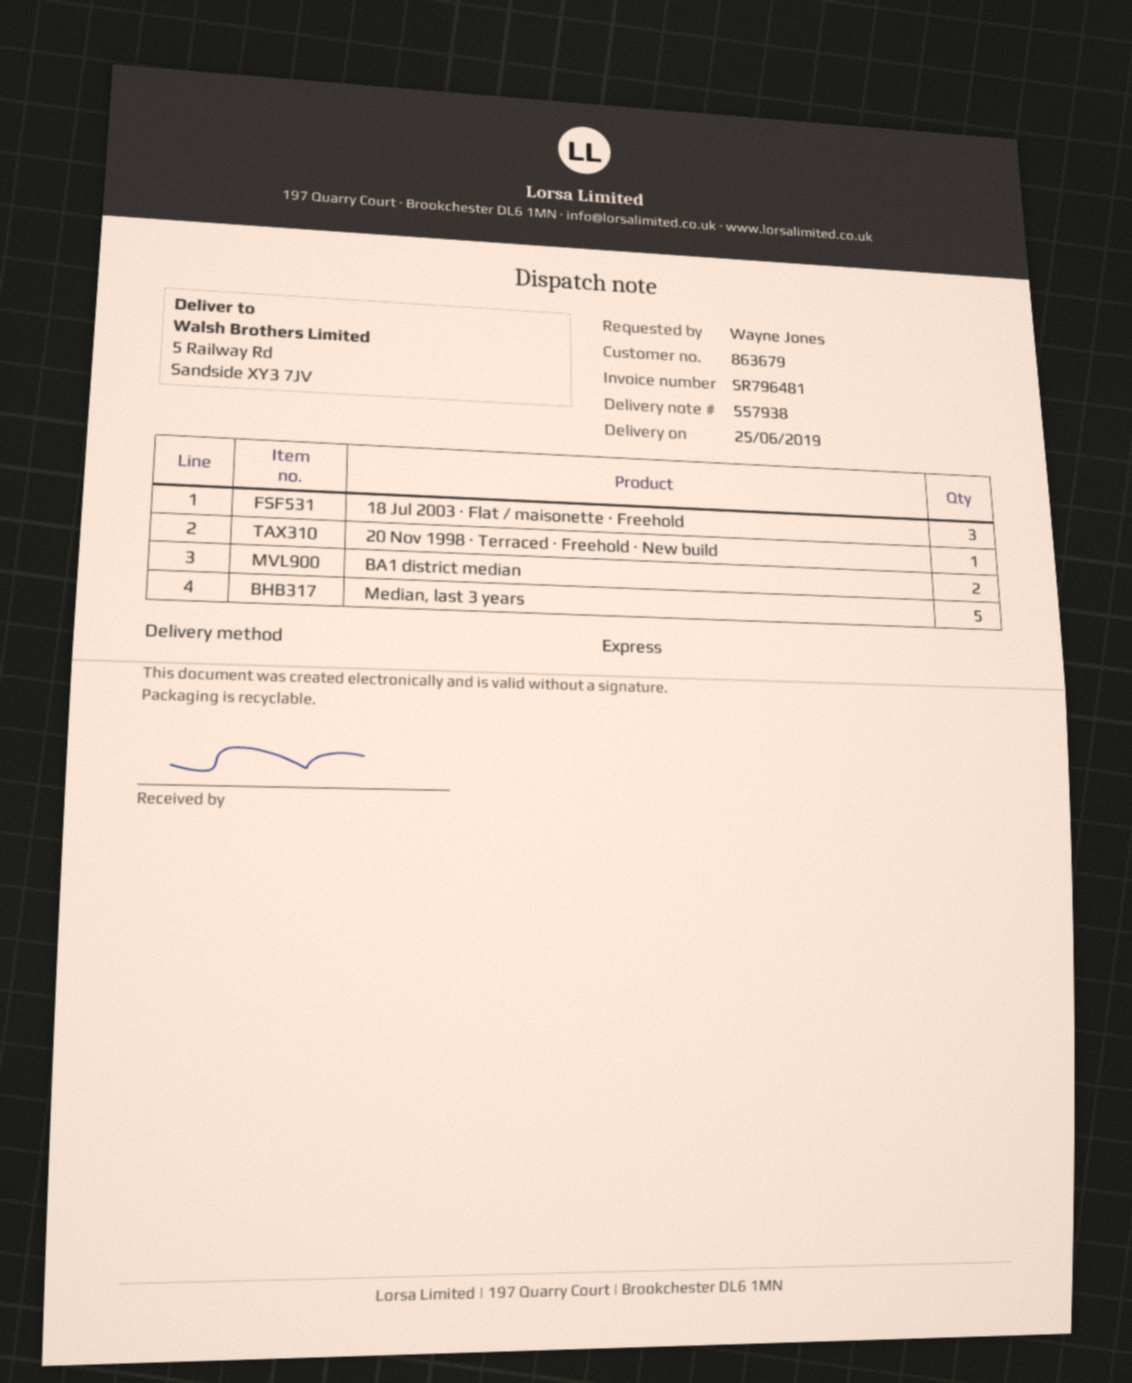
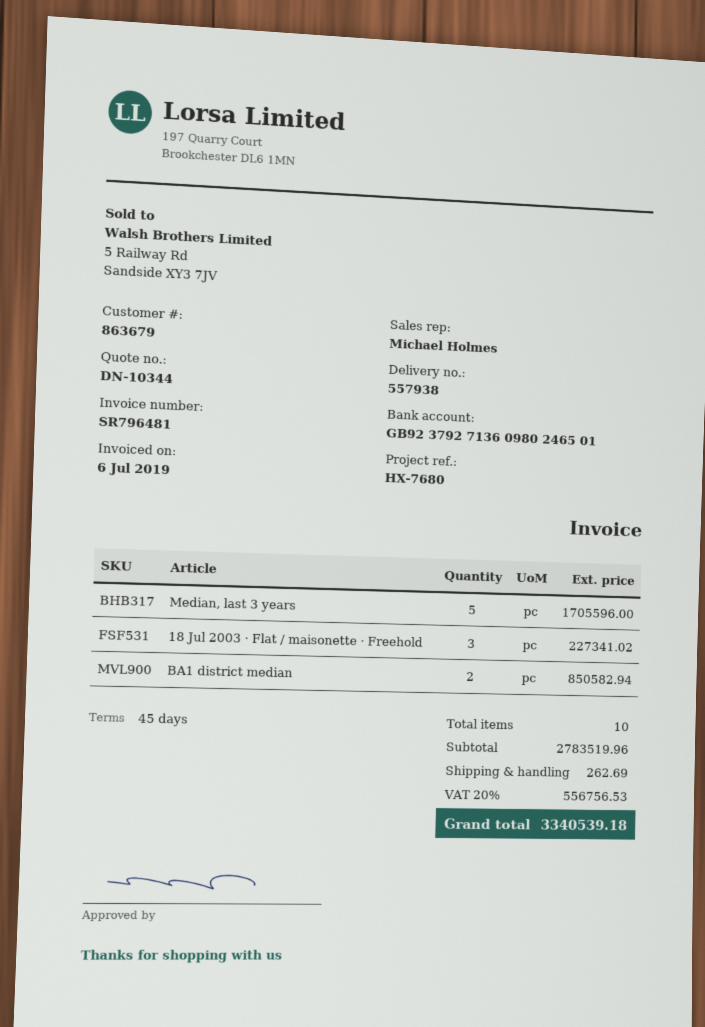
20 Nov 1998 · Terraced · Freehold · New build: 1 -> none

